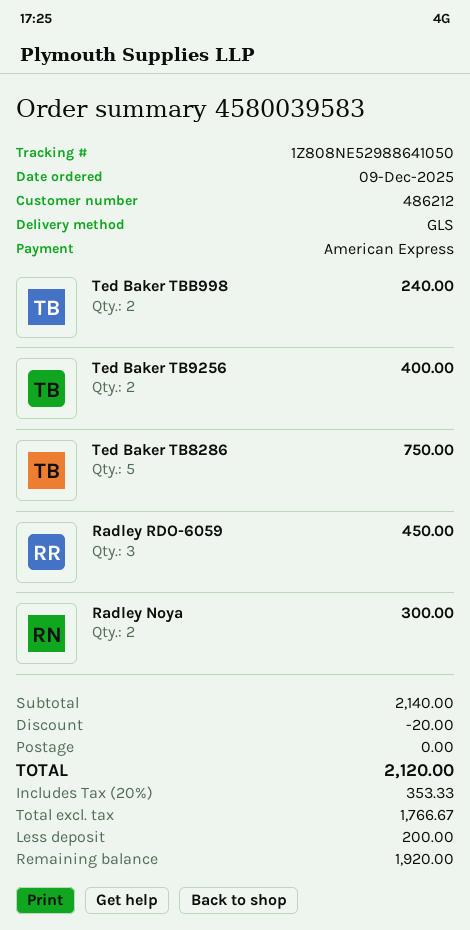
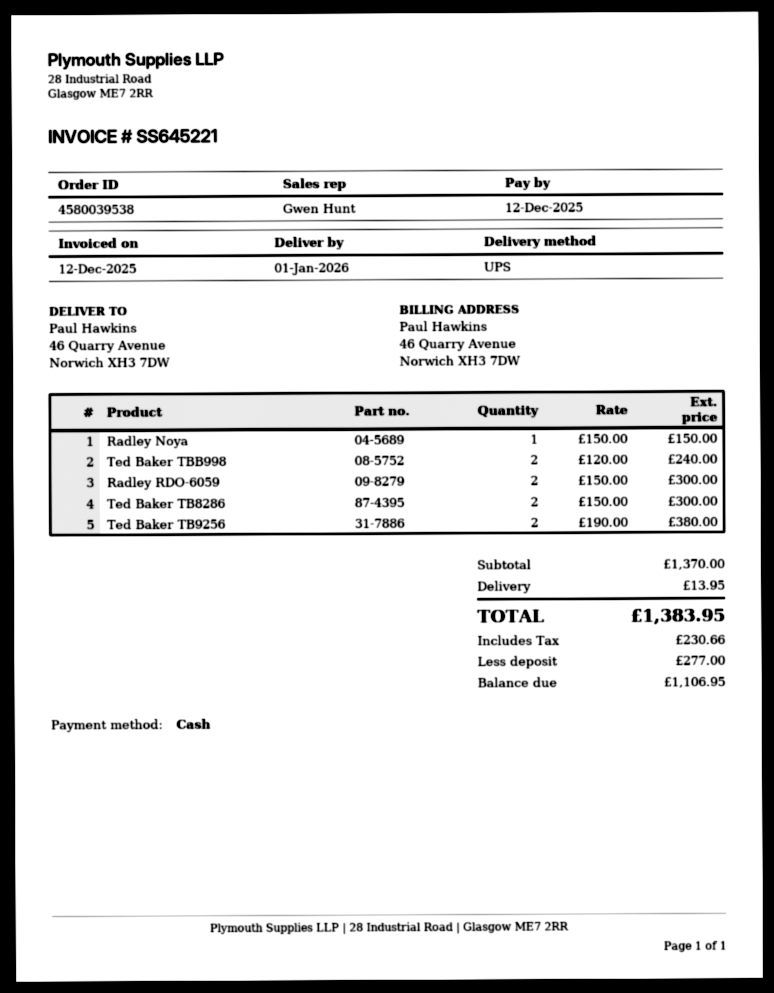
order number: 4580039583 -> 4580039538
payment method: American Express -> cash
shipping method: GLS -> UPS
Ted Baker TB9256: 2 for 400.00 -> 2 for 380.00
Ted Baker TB8286: 5 for 750.00 -> 2 for 300.00
Radley RDO-6059: 3 for 450.00 -> 2 for 300.00
Radley Noya: 2 for 300.00 -> 1 for 150.00
subtotal: 2140.00 -> 1370.00
discount: 20.00 -> none
shipping: 0.00 -> 13.95
tax: 353.33 -> 230.66
total: 2120.00 -> 1383.95
deposit: 200.00 -> 277.00
balance: 1920.00 -> 1106.95

